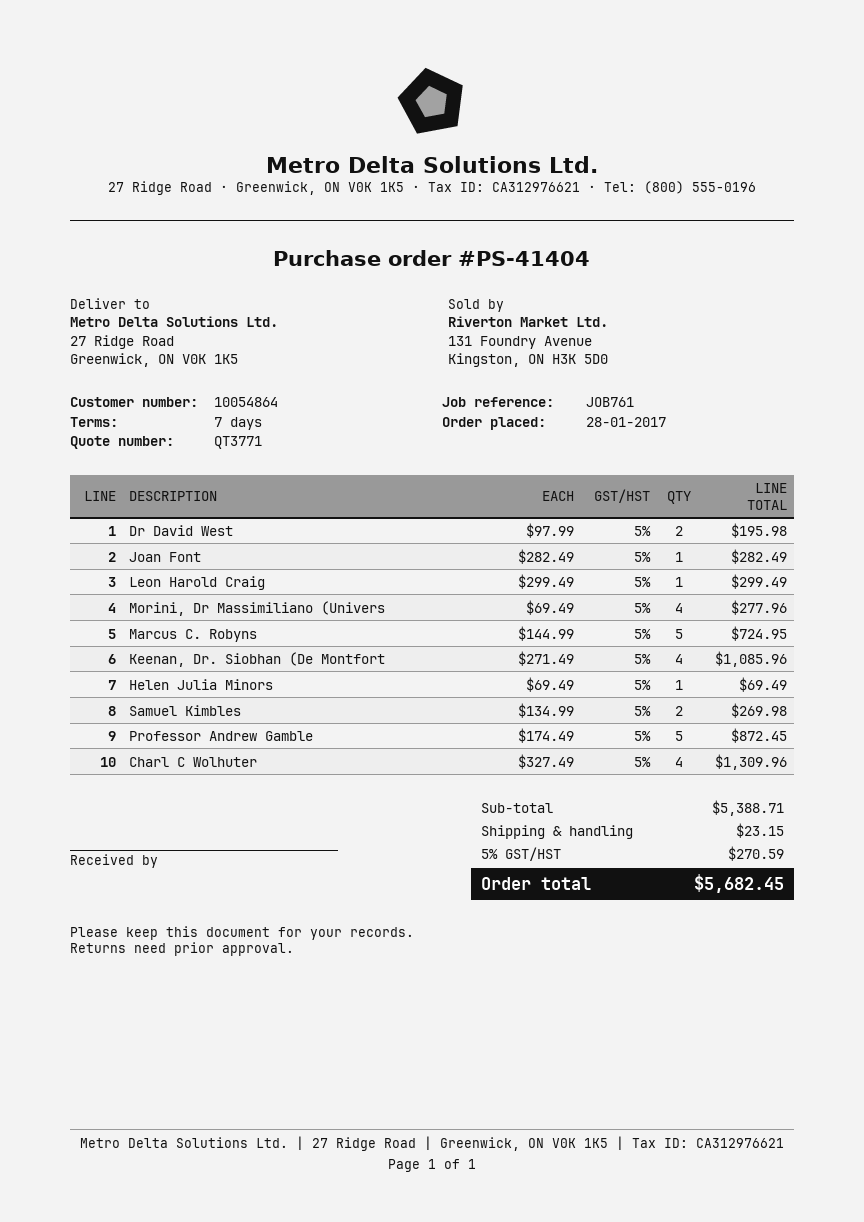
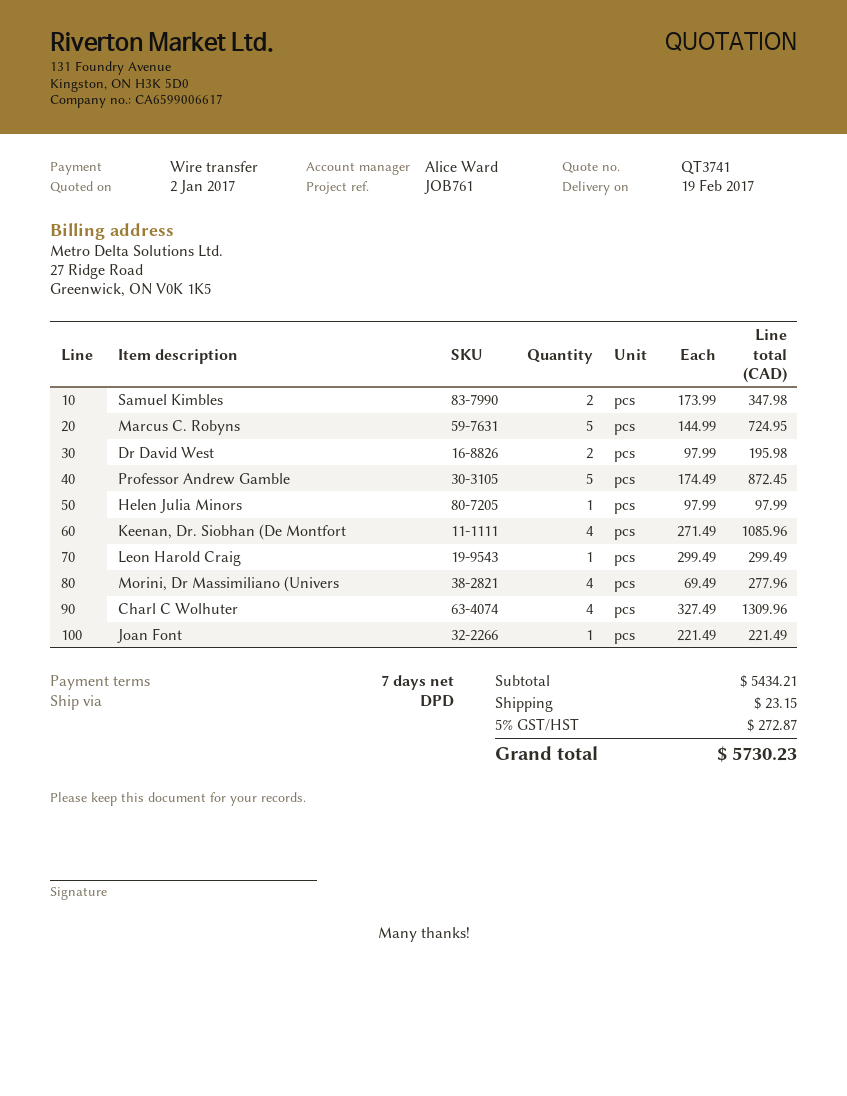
quote number: QT3771 -> QT3741
Joan Font: 1 x 282.49 = 282.49 -> 1 x 221.49 = 221.49
Helen Julia Minors: 1 x 69.49 = 69.49 -> 1 x 97.99 = 97.99
Samuel Kimbles: 2 x 134.99 = 269.98 -> 2 x 173.99 = 347.98
subtotal: 5388.71 -> 5434.21
tax: 5% = 270.59 -> 5% = 272.87
total: 5682.45 -> 5730.23

